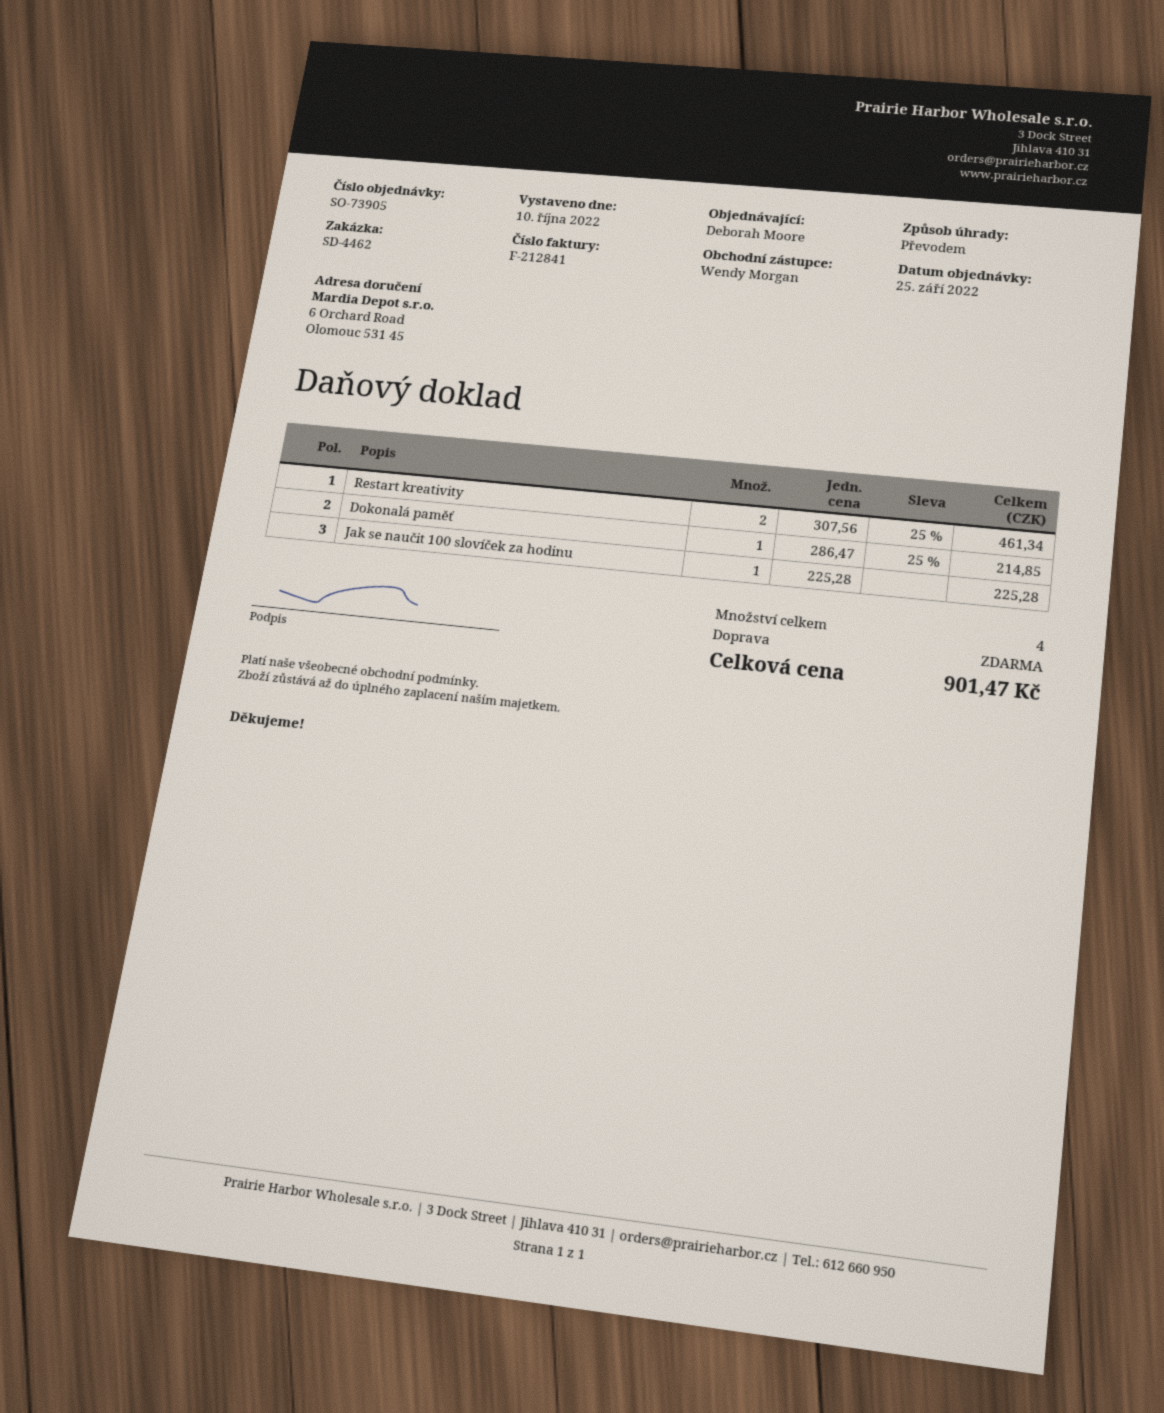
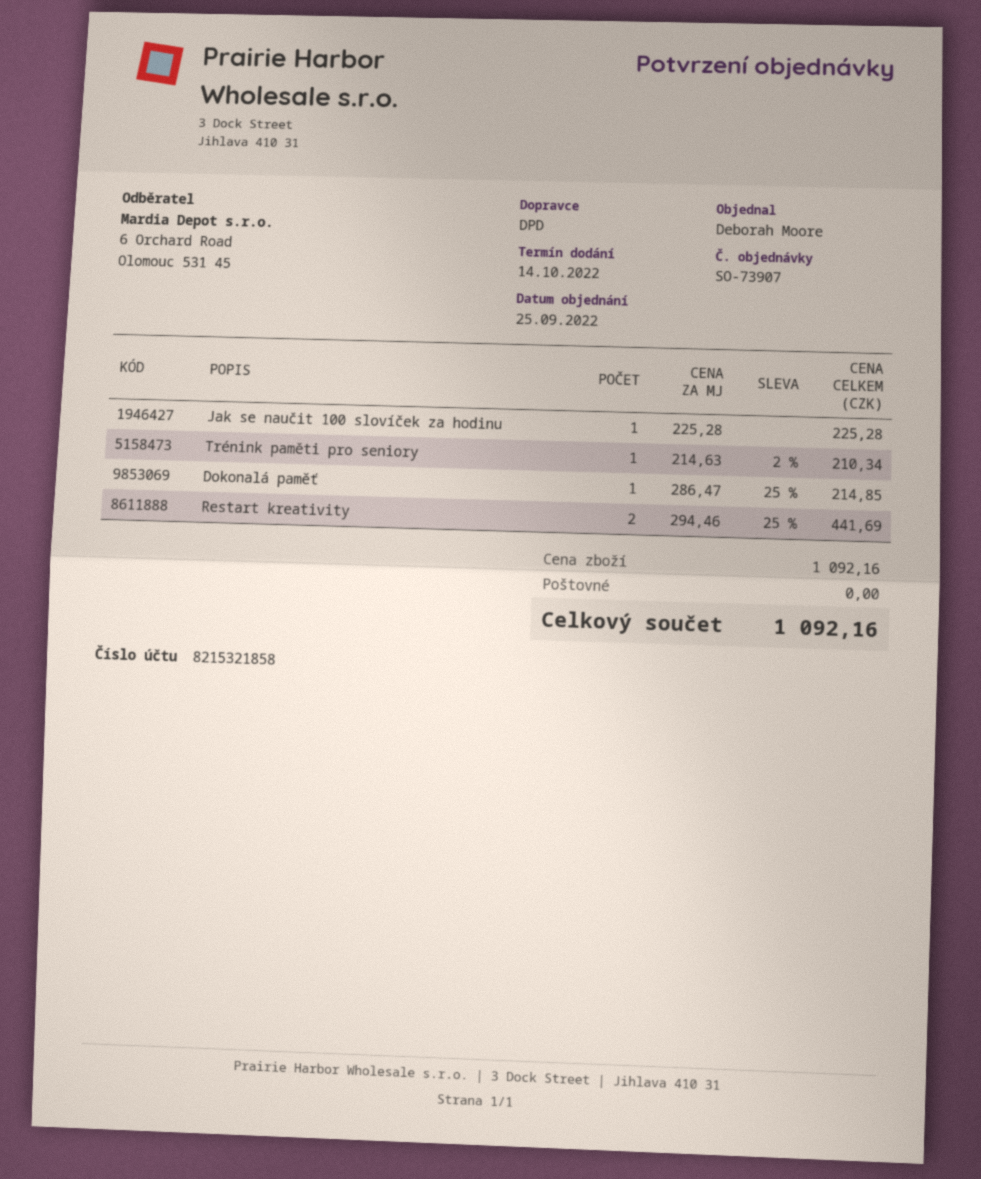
order number: SO-73905 -> SO-73907
Restart kreativity: 2 x 307.56 - 25% = 461.34 -> 2 x 294.46 - 25% = 441.69
Trénink paměti pro seniory: none -> 1 x 214.63 - 2% = 210.34
total: 901.47 -> 1092.16

